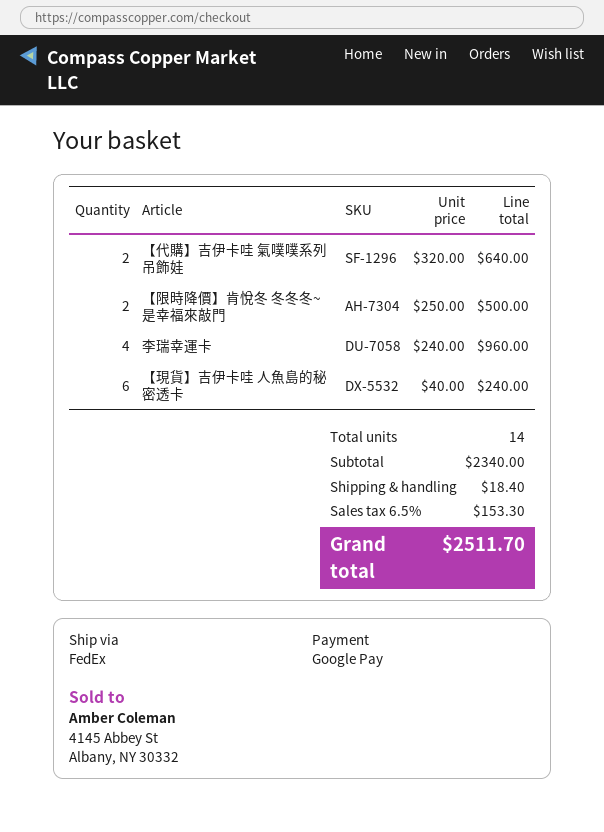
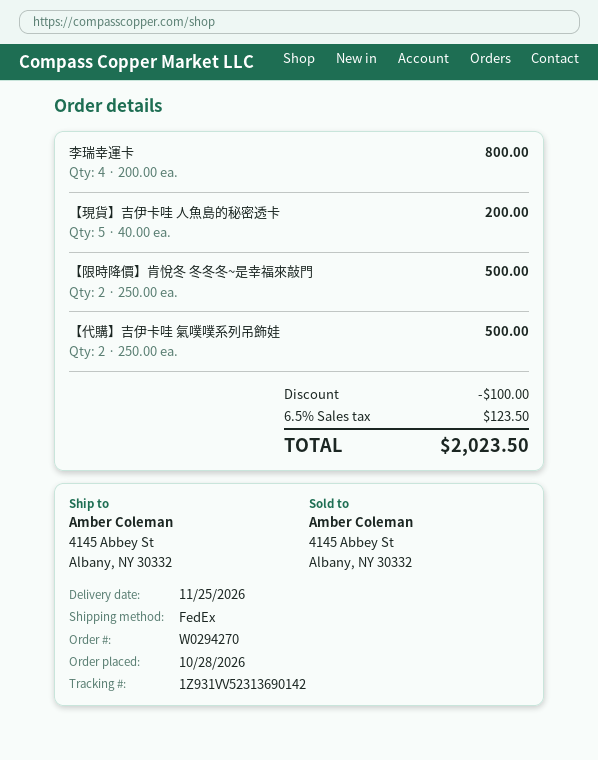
【代購】吉伊卡哇 氣噗噗系列吊飾娃: 2 x 320.00 = 640.00 -> 2 x 250.00 = 500.00
李瑞幸運卡: 4 x 240.00 = 960.00 -> 4 x 200.00 = 800.00
【現貨】吉伊卡哇 人魚島的秘密透卡: 6 x 40.00 = 240.00 -> 5 x 40.00 = 200.00
discount: none -> 100.00
shipping: 18.40 -> none
tax: 6.5% = 153.30 -> 6.5% = 123.50
total: 2511.70 -> 2023.50

